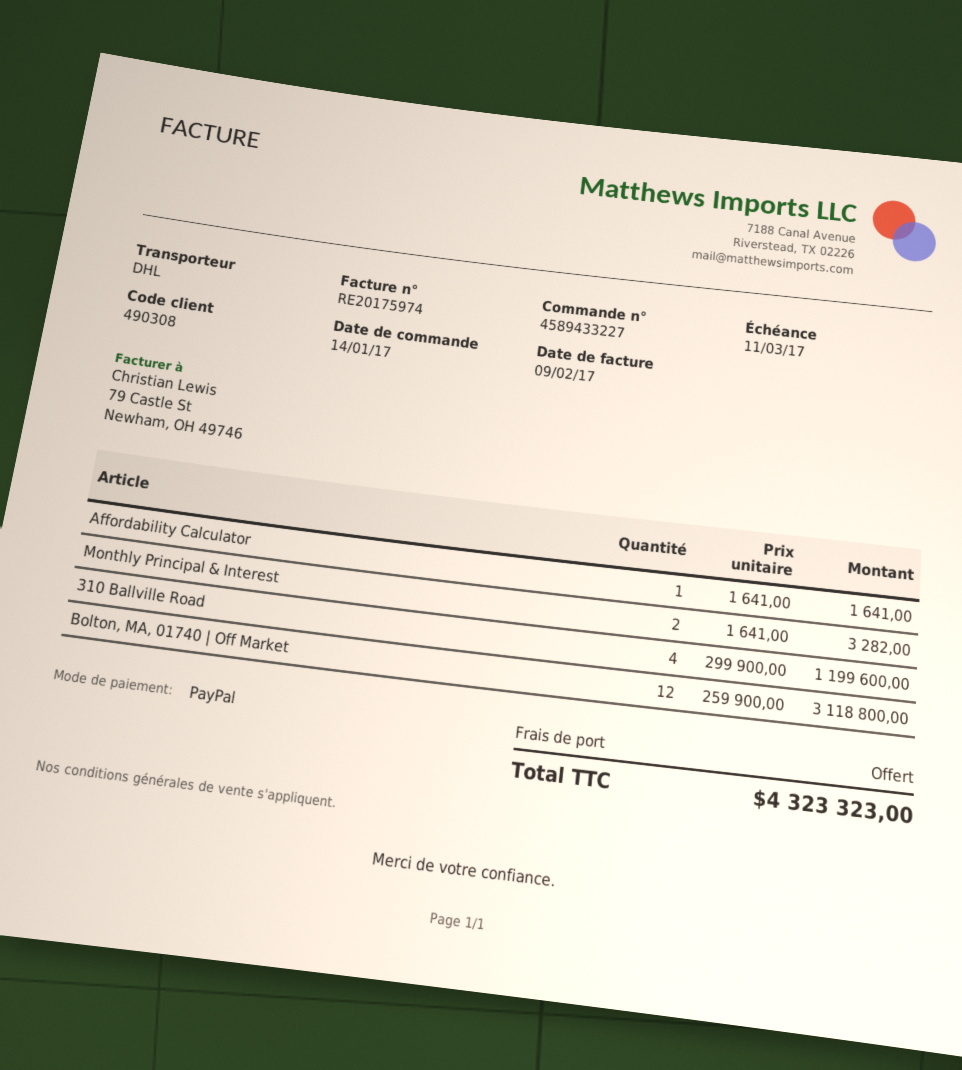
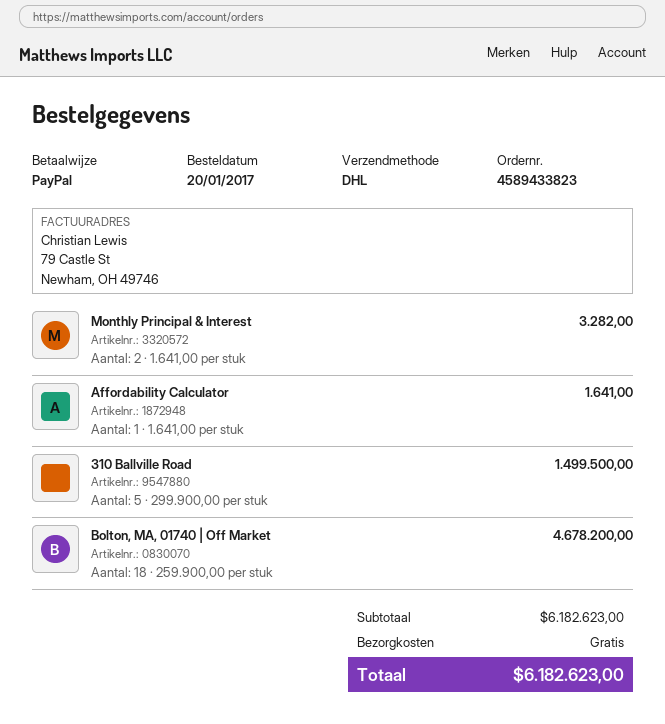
order number: 4589433227 -> 4589433823
order date: 2017-01-14 -> 2017-01-20
310 Ballville Road: 4 x 299900.00 = 1199600.00 -> 5 x 299900.00 = 1499500.00
Bolton, MA, 01740 | Off Market: 12 x 259900.00 = 3118800.00 -> 18 x 259900.00 = 4678200.00
total: 4323323.00 -> 6182623.00

